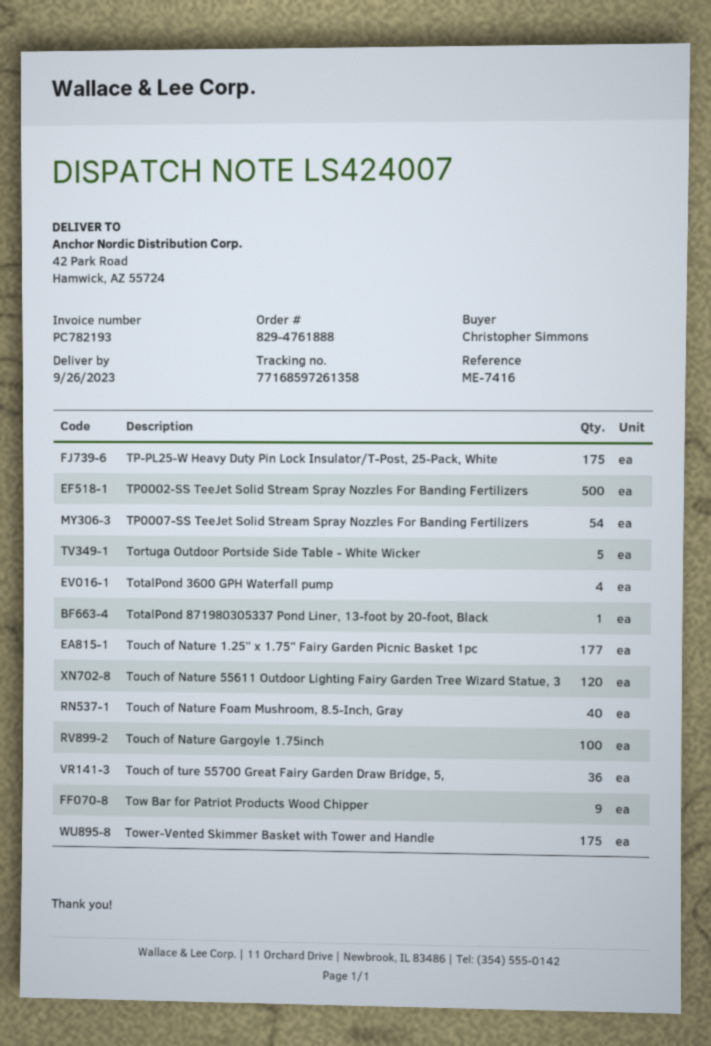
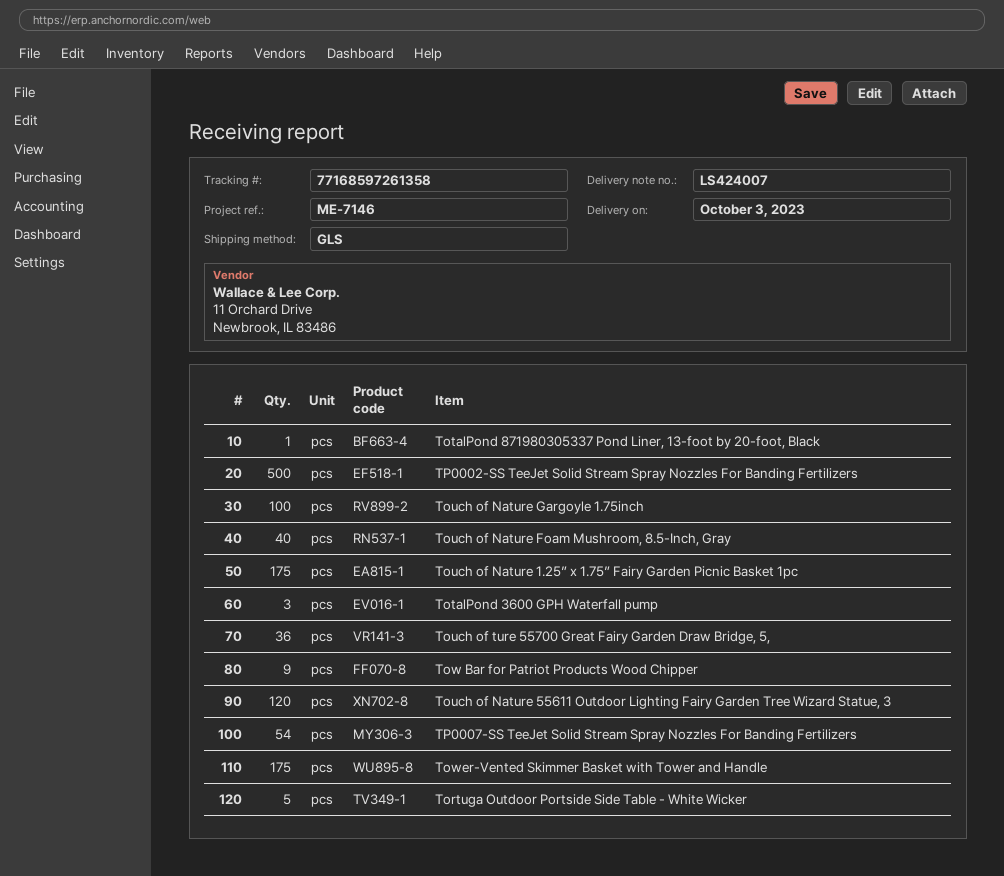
delivery date: 2023-09-26 -> 2023-10-03
reference: ME-7416 -> ME-7146
TP-PL25-W Heavy Duty Pin Lock Insulator/T-Post, 25-Pack, White: 175 -> none
TotalPond 3600 GPH Waterfall pump: 4 -> 3
Touch of Nature 1.25” x 1.75” Fairy Garden Picnic Basket 1pc: 177 -> 175

